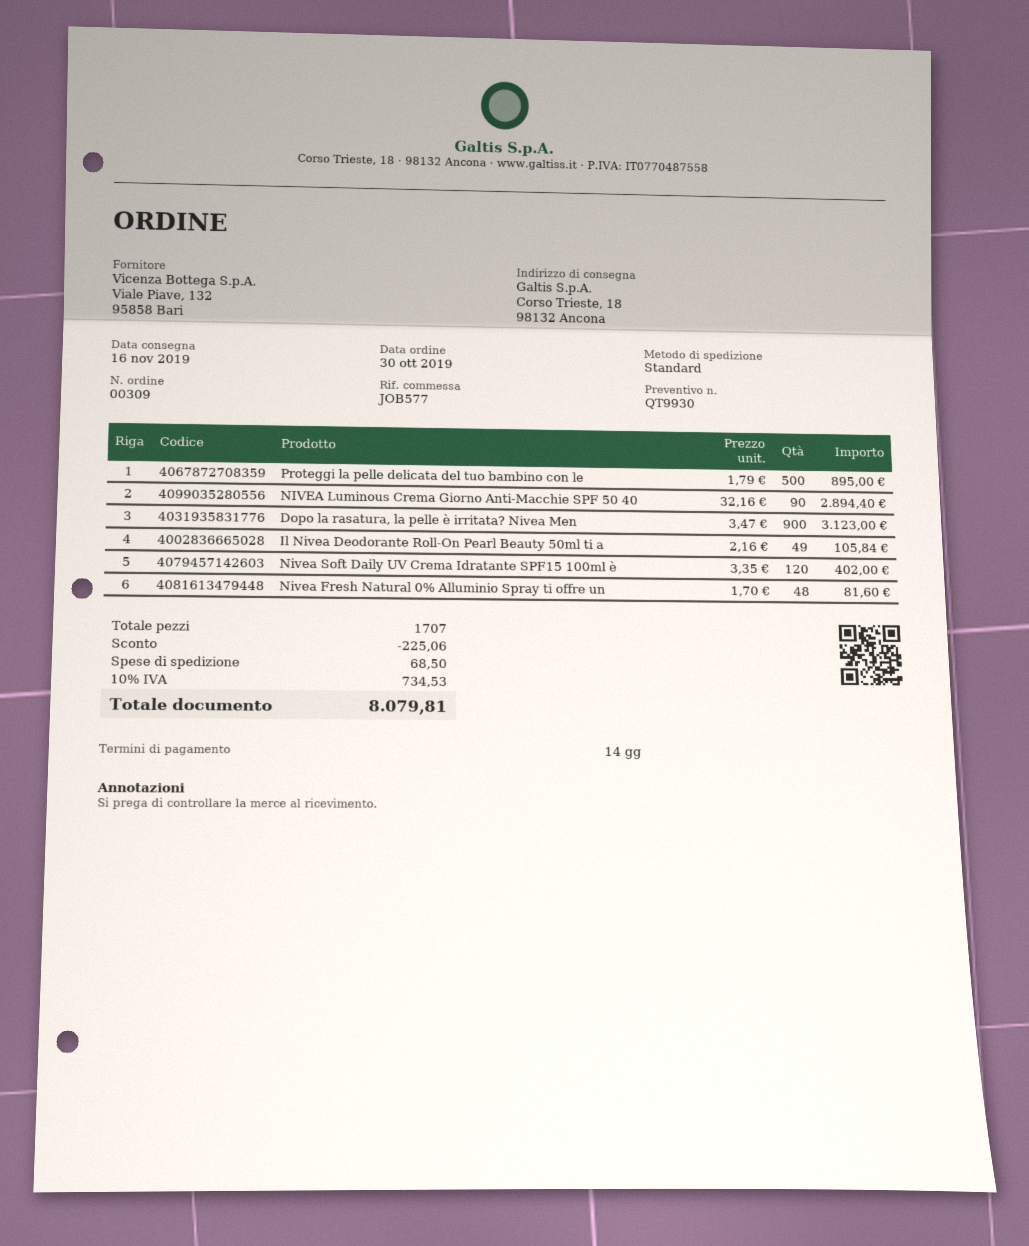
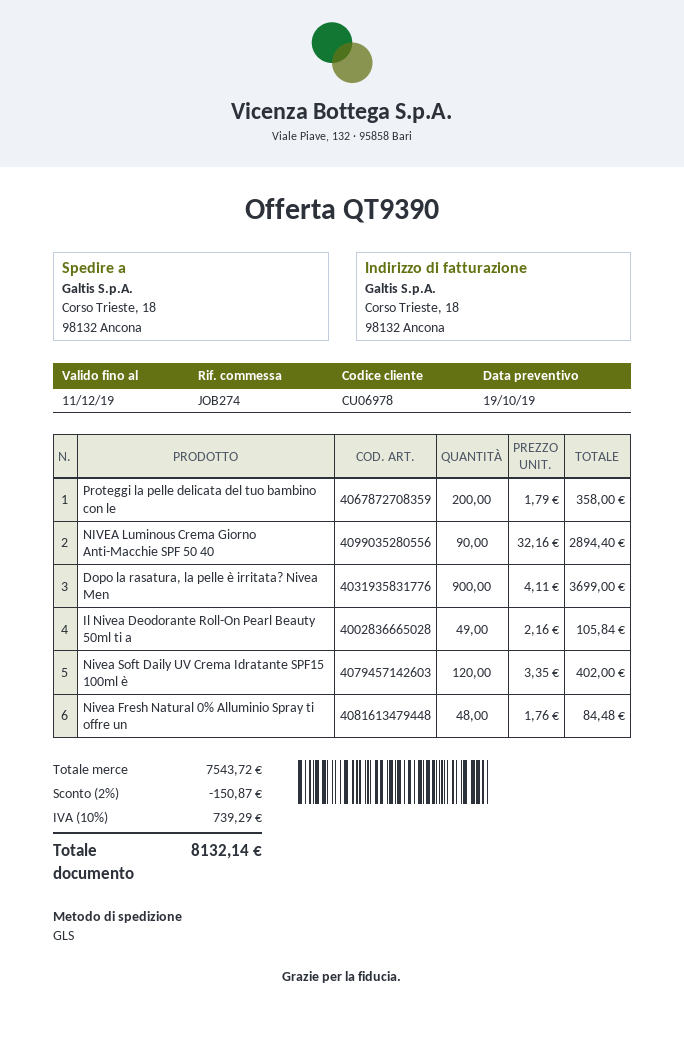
quote number: QT9930 -> QT9390
reference: JOB577 -> JOB274
shipping method: standard -> GLS
Proteggi la pelle delicata del tuo bambino con le: 500 x 1.79 = 895.00 -> 200 x 1.79 = 358.00
Dopo la rasatura, la pelle è irritata? Nivea Men: 900 x 3.47 = 3123.00 -> 900 x 4.11 = 3699.00
Nivea Fresh Natural 0% Alluminio Spray ti offre un: 48 x 1.70 = 81.60 -> 48 x 1.76 = 84.48
discount: 225.06 -> 150.87
shipping: 68.50 -> none
tax: 10% = 734.53 -> 10% = 739.29
total: 8079.81 -> 8132.14

